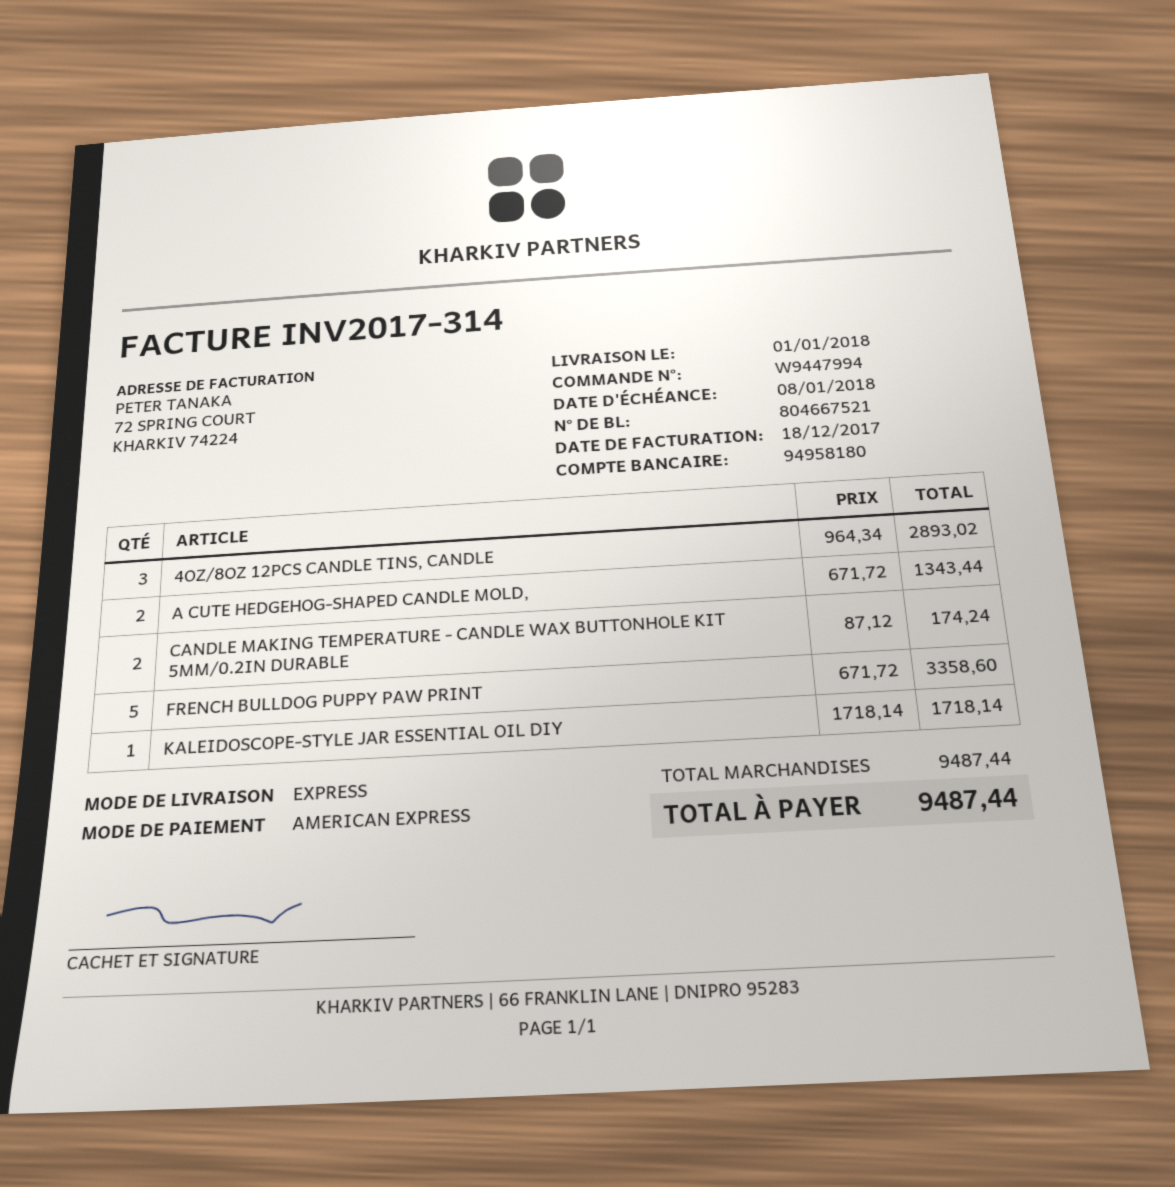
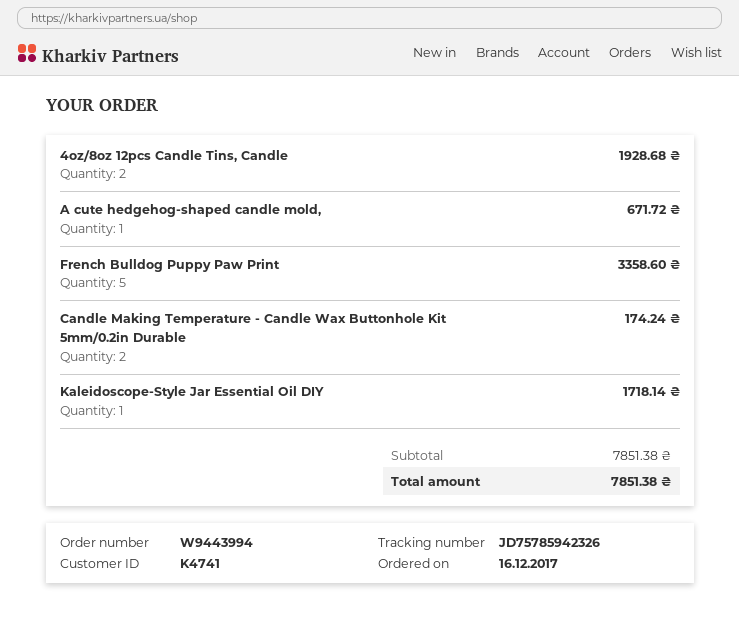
order number: W9447994 -> W9443994
4OZ/8OZ 12PCS CANDLE TINS, CANDLE: 3 for 2893.02 -> 2 for 1928.68
A CUTE HEDGEHOG-SHAPED CANDLE MOLD,: 2 for 1343.44 -> 1 for 671.72
subtotal: 9487.44 -> 7851.38
total: 9487.44 -> 7851.38

